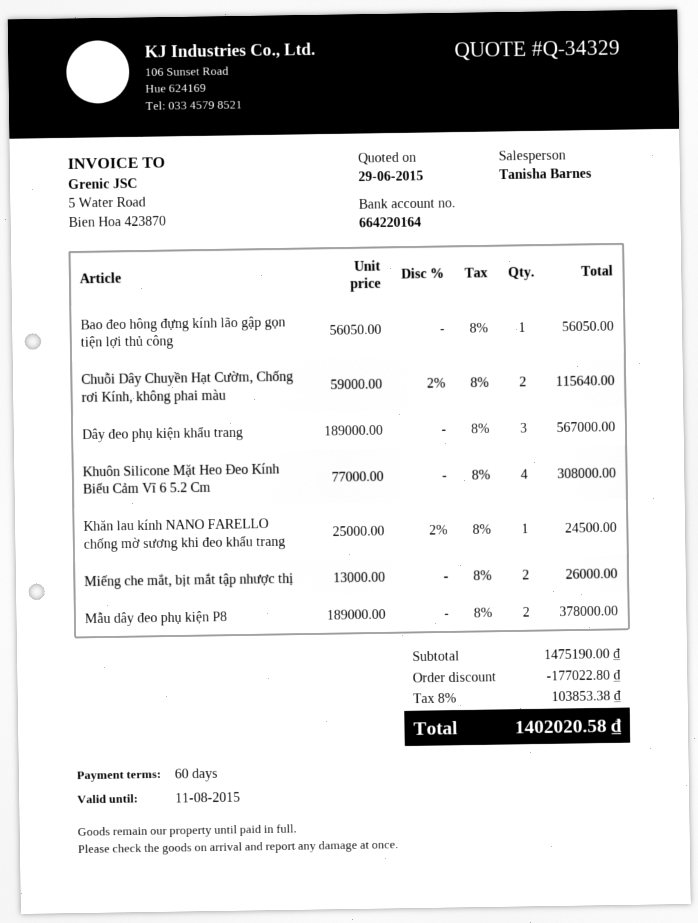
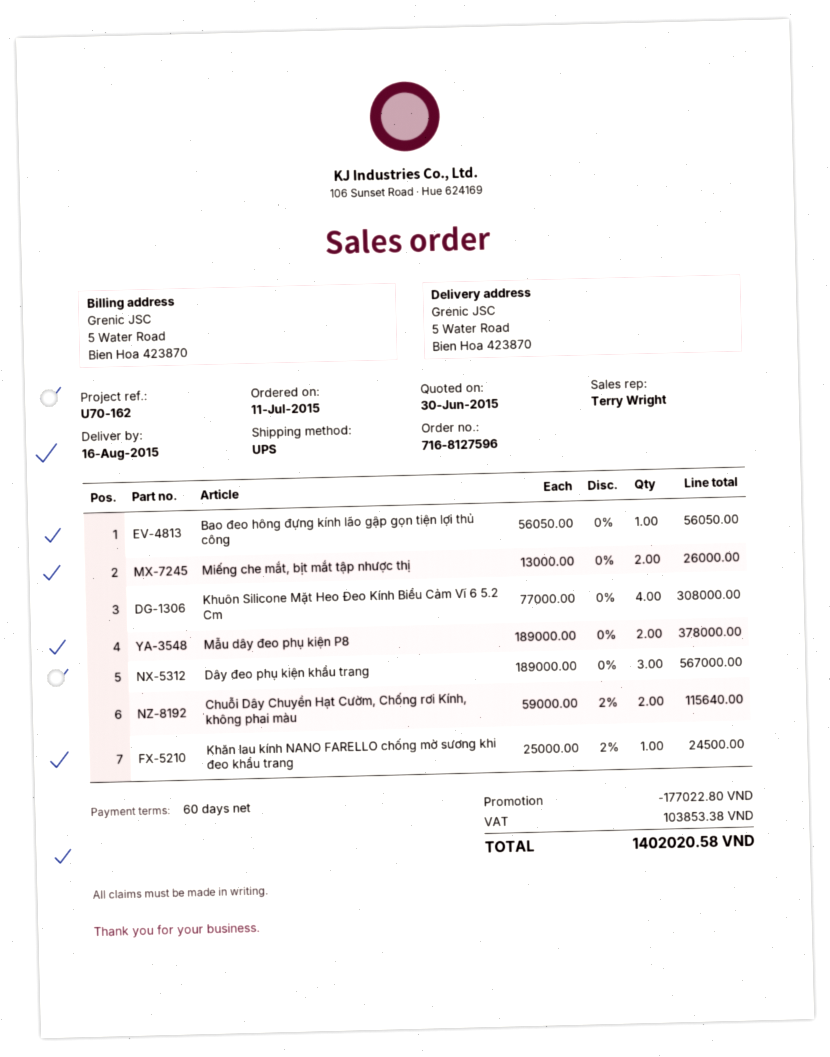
quote date: 2015-06-29 -> 2015-06-30
sales rep: Tanisha Barnes -> Terry Wright

